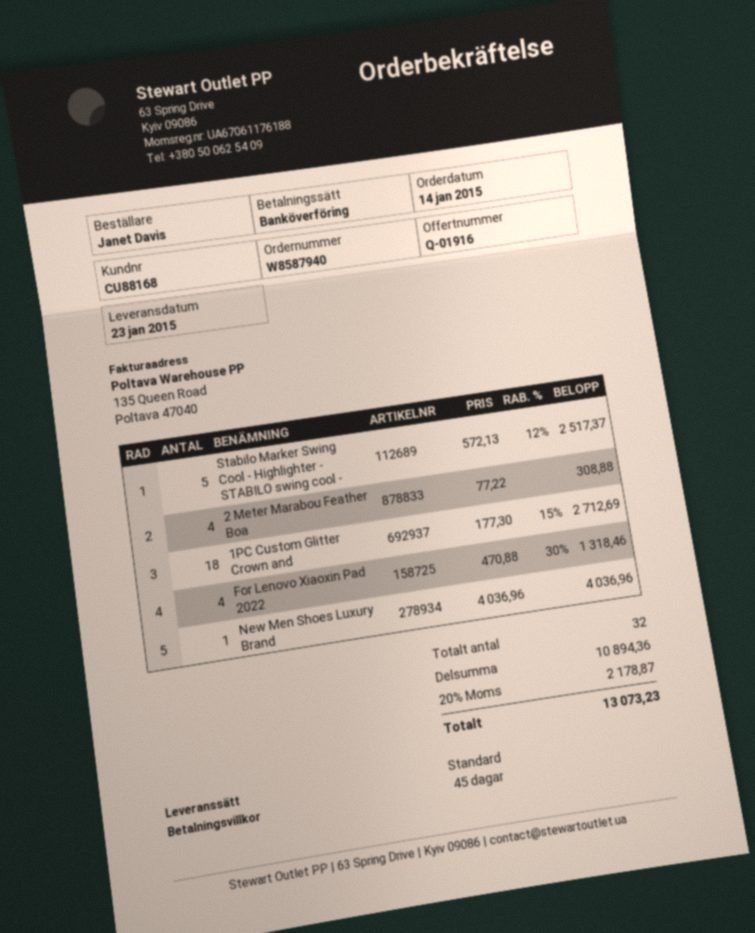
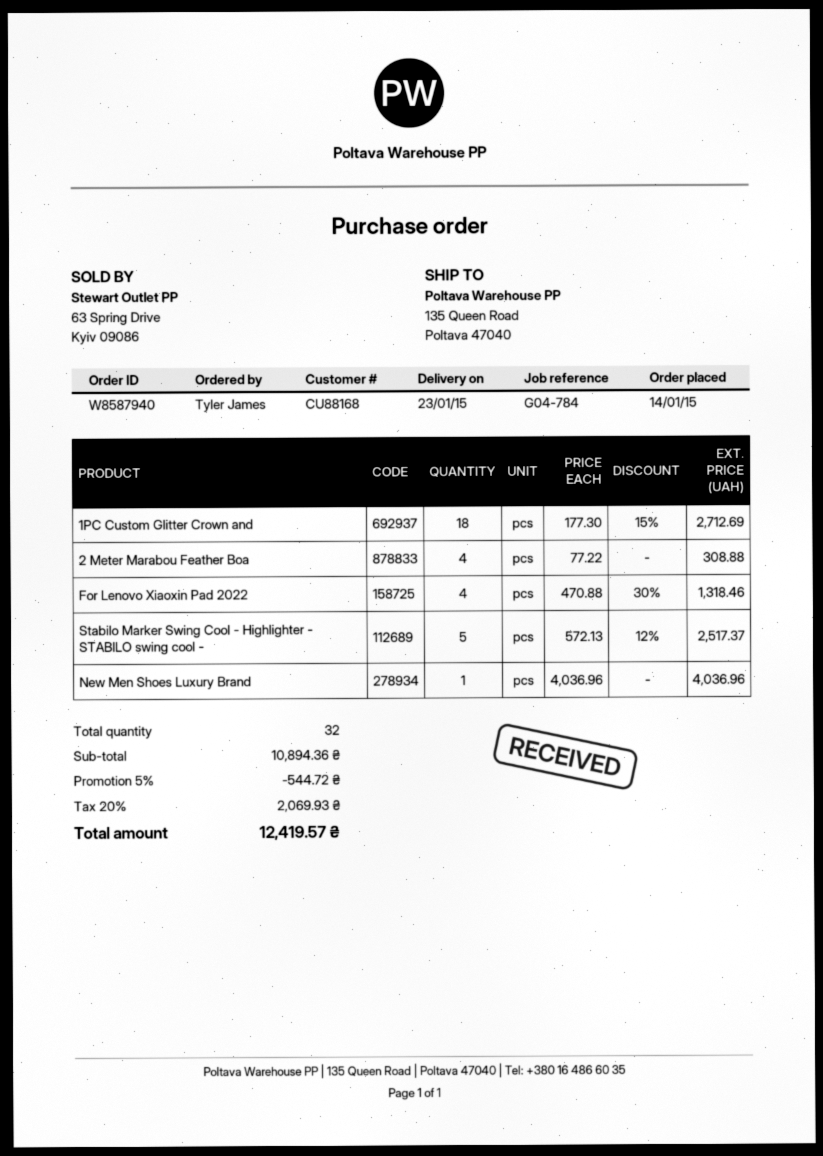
ordered by: Janet Davis -> Tyler James
discount: none -> 5% = 544.72
tax: 20% = 2178.87 -> 20% = 2069.93
total: 13073.23 -> 12419.57

